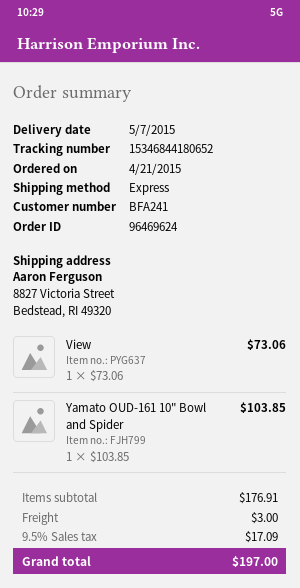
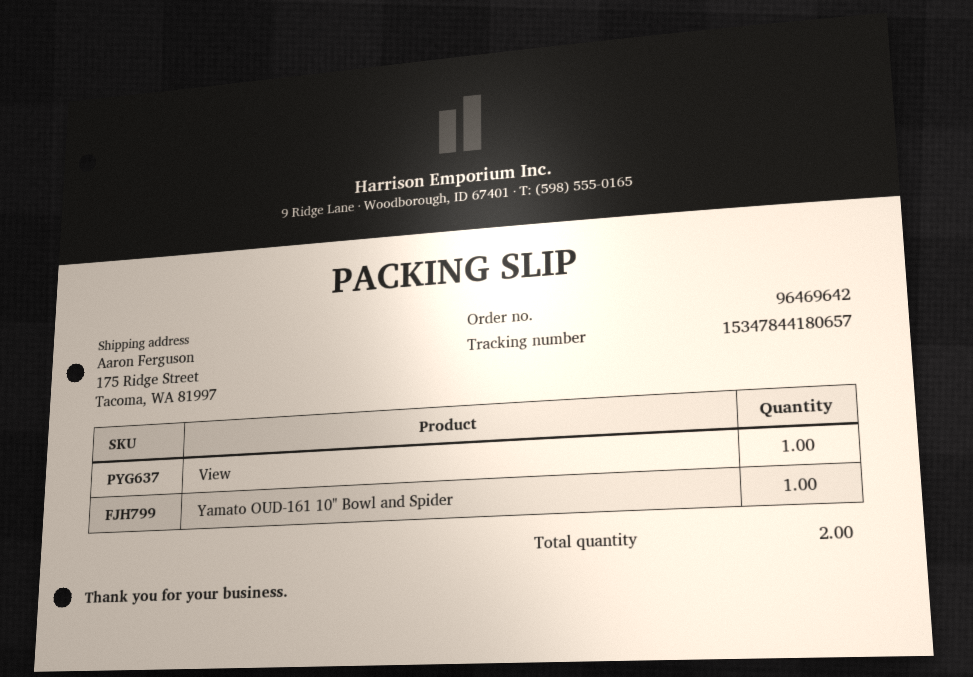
order number: 96469624 -> 96469642
tracking number: 15346844180652 -> 15347844180657
ship to: 8827 Victoria Street, Bedstead, RI 49320 -> 175 Ridge Street, Tacoma, WA 81997

